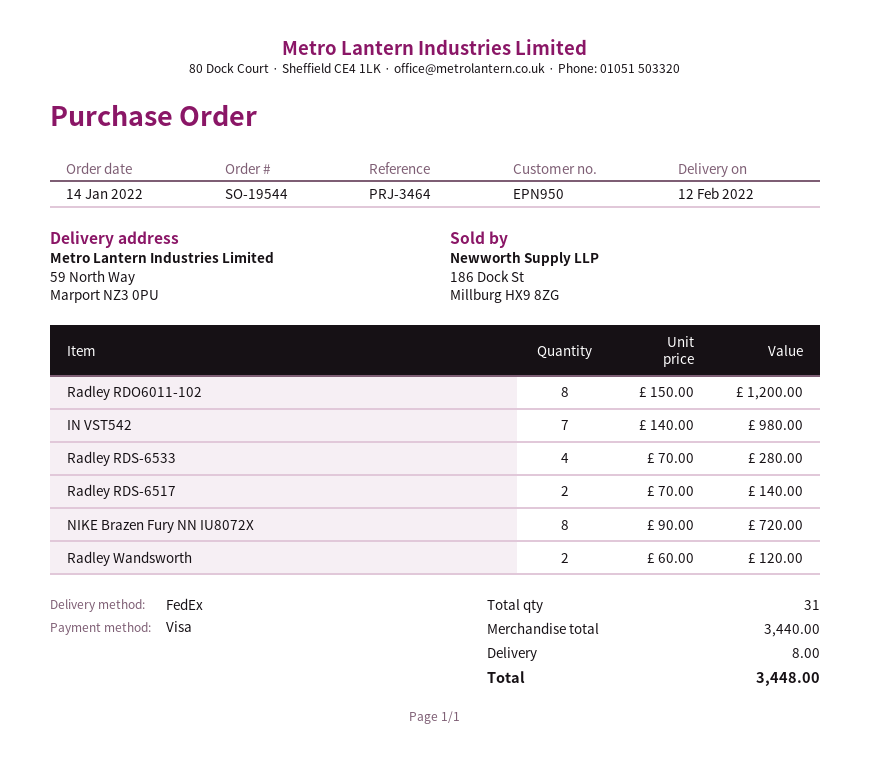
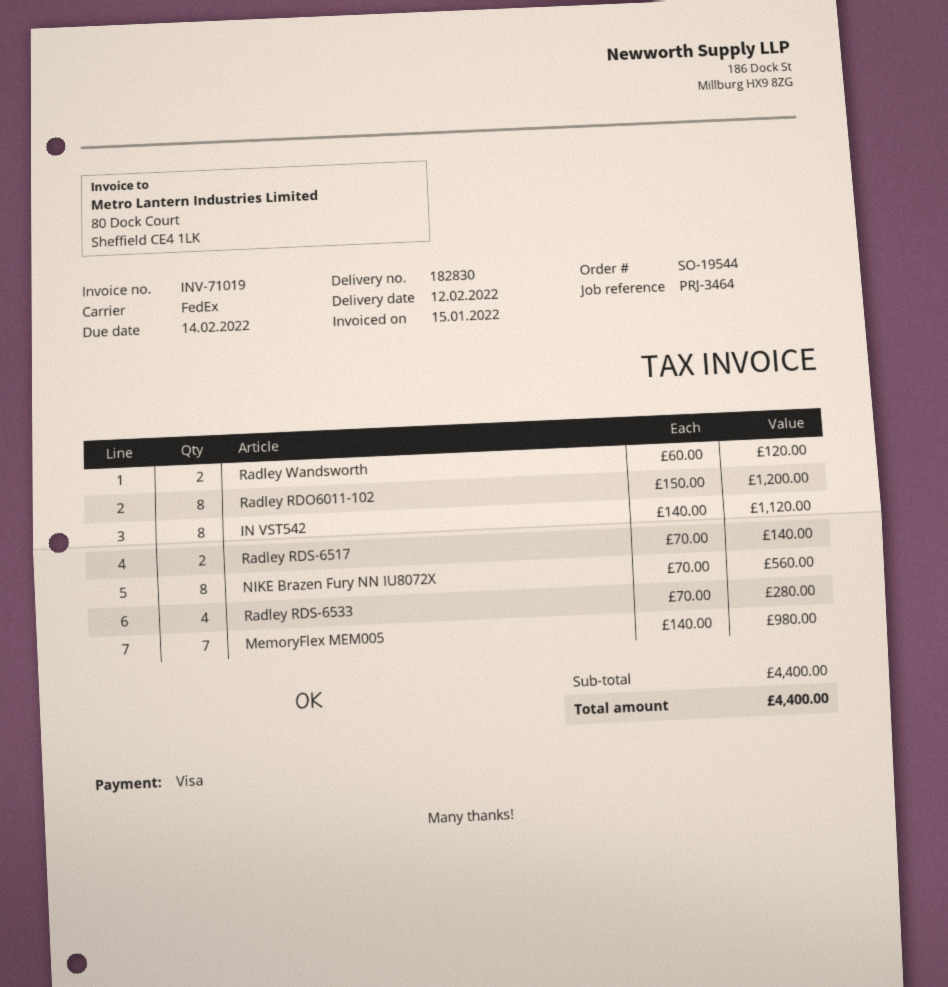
IN VST542: 7 x 140.00 = 980.00 -> 8 x 140.00 = 1120.00
NIKE Brazen Fury NN IU8072X: 8 x 90.00 = 720.00 -> 8 x 70.00 = 560.00
MemoryFlex MEM005: none -> 7 x 140.00 = 980.00
subtotal: 3440.00 -> 4400.00
shipping: 8.00 -> none
total: 3448.00 -> 4400.00

